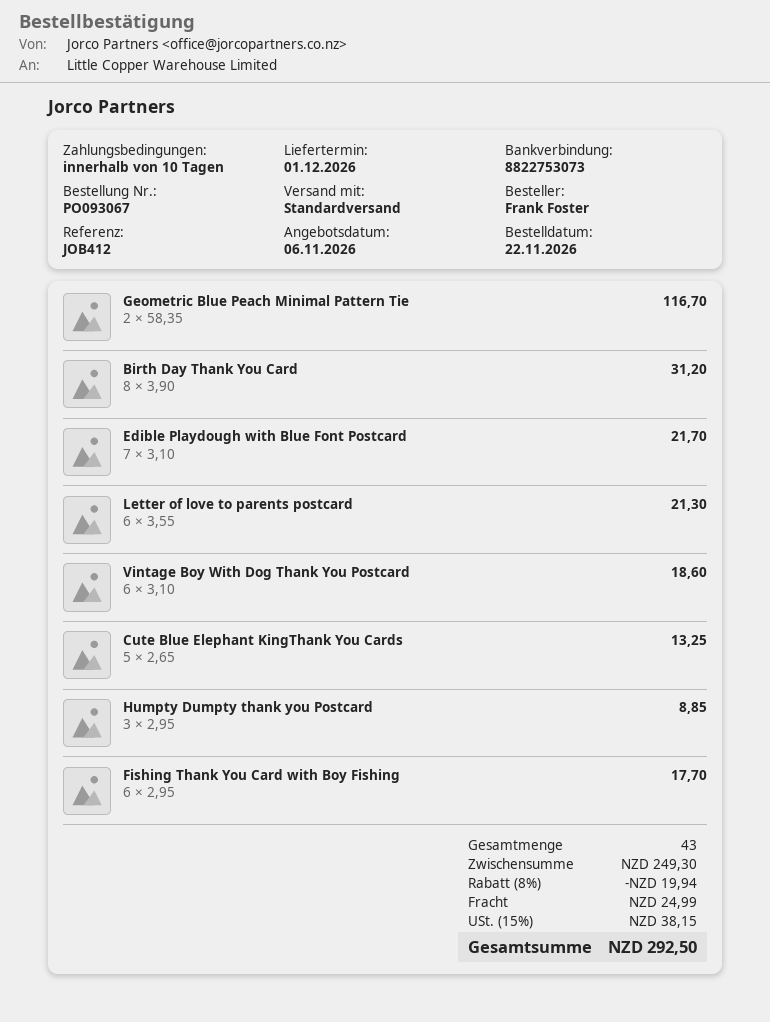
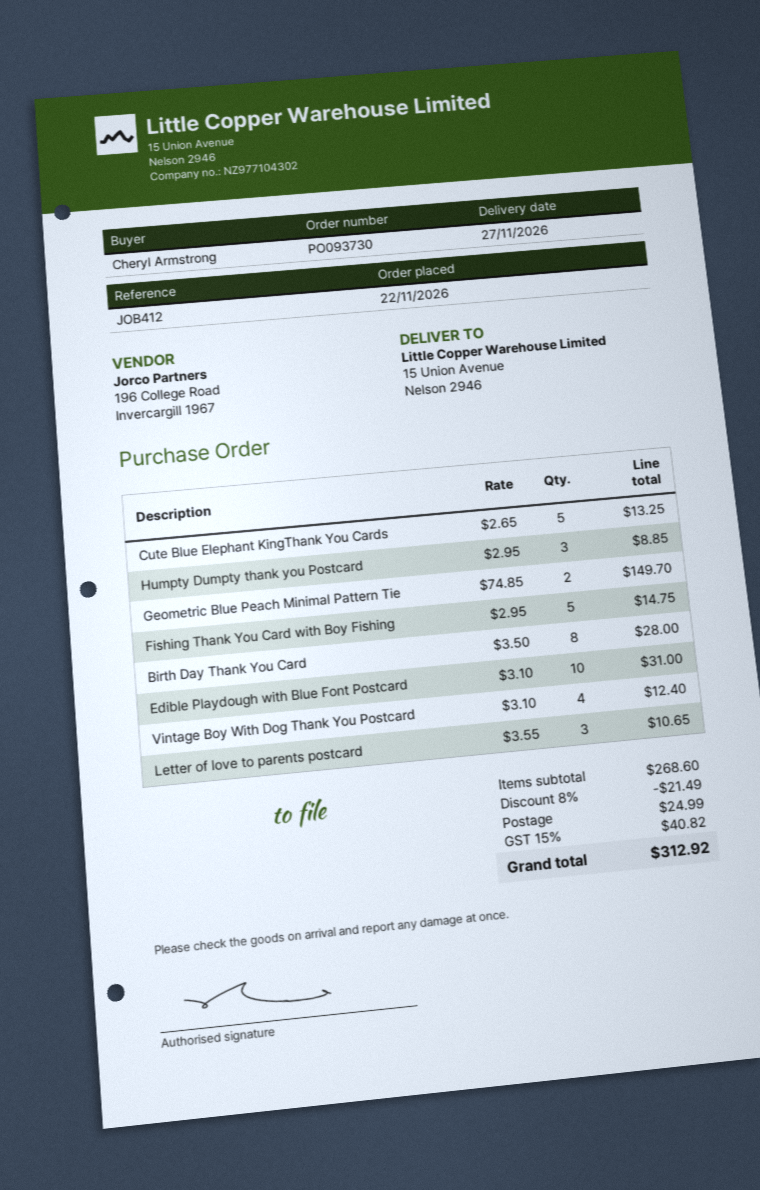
order number: PO093067 -> PO093730
delivery date: 2026-12-01 -> 2026-11-27
ordered by: Frank Foster -> Cheryl Armstrong
Geometric Blue Peach Minimal Pattern Tie: 2 x 58.35 = 116.70 -> 2 x 74.85 = 149.70
Birth Day Thank You Card: 8 x 3.90 = 31.20 -> 8 x 3.50 = 28.00
Edible Playdough with Blue Font Postcard: 7 x 3.10 = 21.70 -> 10 x 3.10 = 31.00
Letter of love to parents postcard: 6 x 3.55 = 21.30 -> 3 x 3.55 = 10.65
Vintage Boy With Dog Thank You Postcard: 6 x 3.10 = 18.60 -> 4 x 3.10 = 12.40
Fishing Thank You Card with Boy Fishing: 6 x 2.95 = 17.70 -> 5 x 2.95 = 14.75
subtotal: 249.30 -> 268.60
discount: 8% = 19.94 -> 8% = 21.49
tax: 15% = 38.15 -> 15% = 40.82
total: 292.50 -> 312.92

